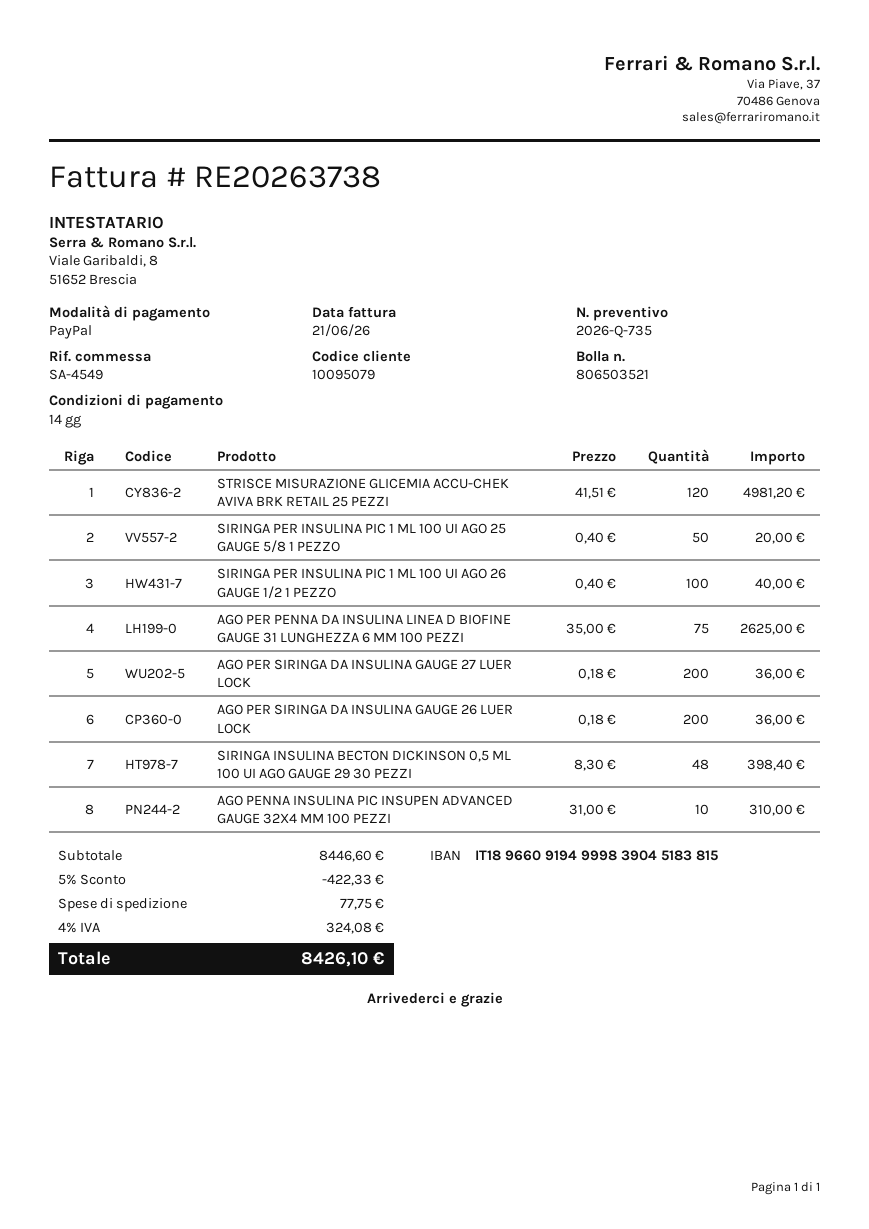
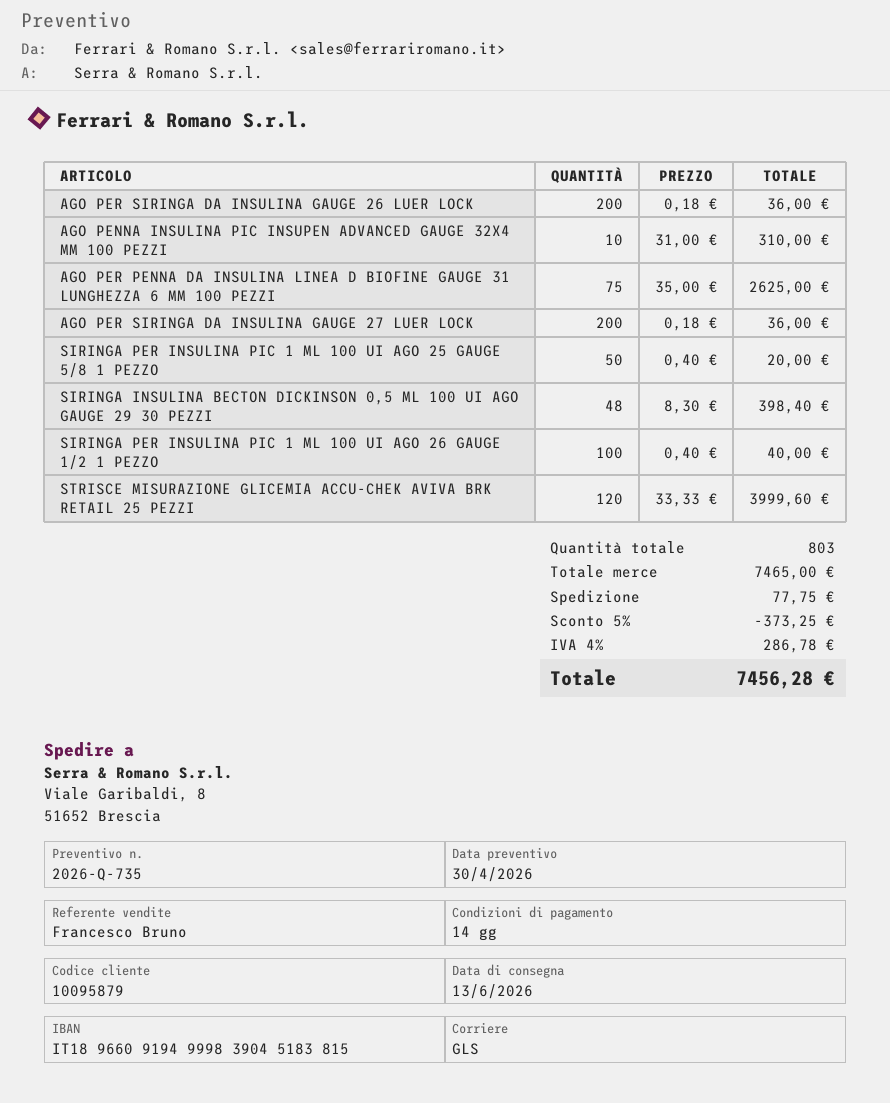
customer number: 10095079 -> 10095879
STRISCE MISURAZIONE GLICEMIA ACCU-CHEK AVIVA BRK RETAIL 25 PEZZI: 120 x 41.51 = 4981.20 -> 120 x 33.33 = 3999.60
subtotal: 8446.60 -> 7465.00
discount: 5% = 422.33 -> 5% = 373.25
tax: 4% = 324.08 -> 4% = 286.78
total: 8426.10 -> 7456.28

